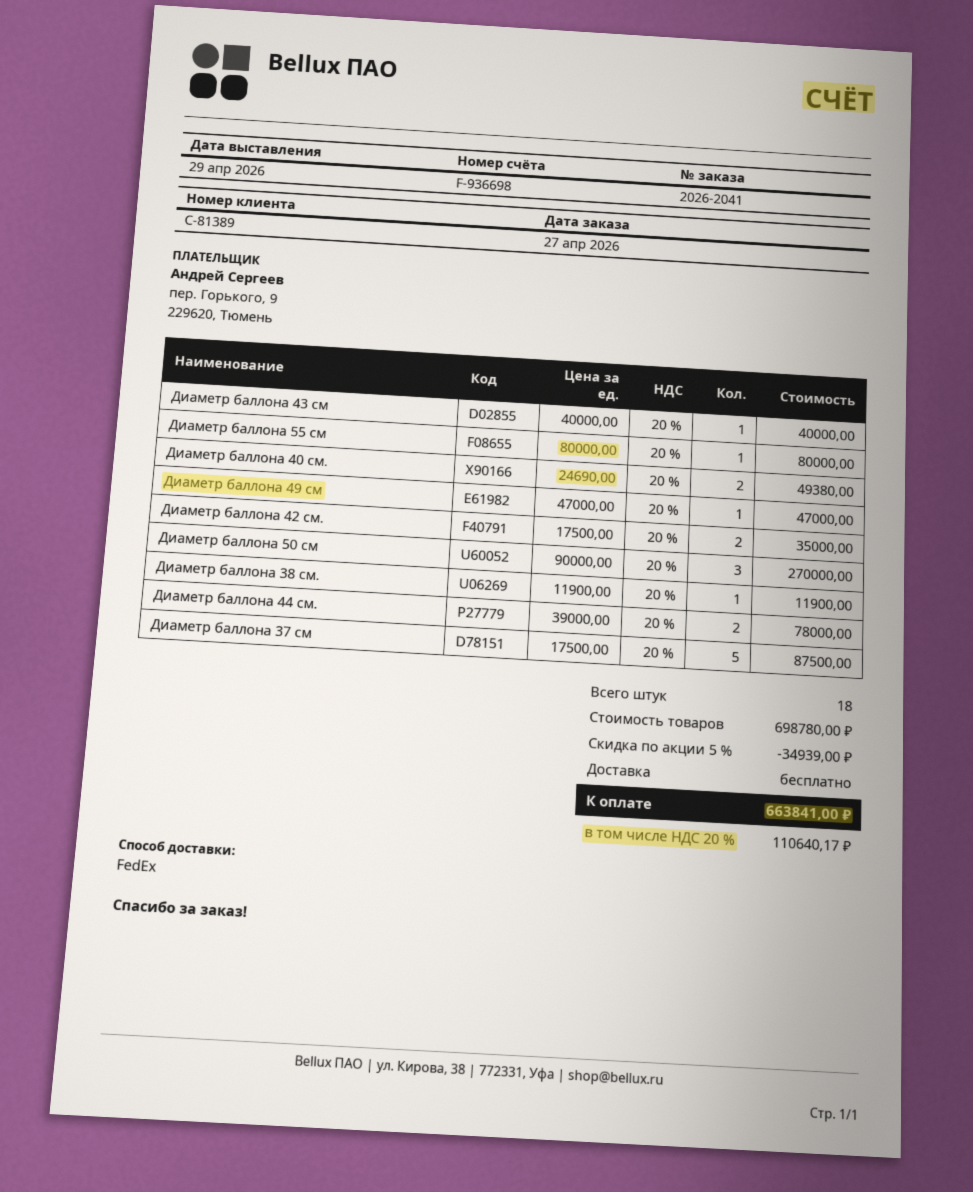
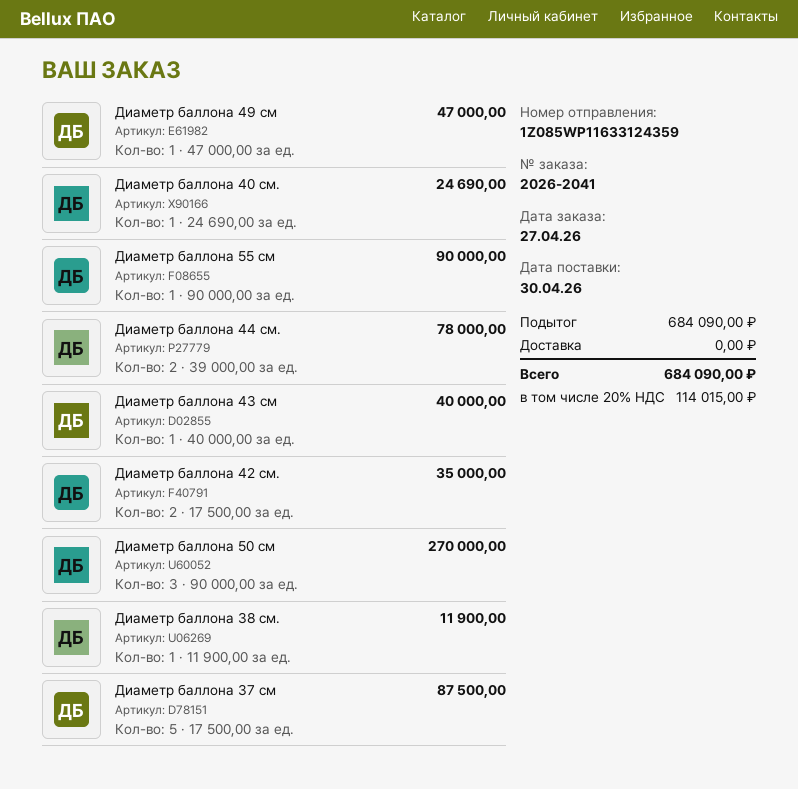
Диаметр баллона 55 см: 1 x 80000.00 = 80000.00 -> 1 x 90000.00 = 90000.00
Диаметр баллона 40 см.: 2 x 24690.00 = 49380.00 -> 1 x 24690.00 = 24690.00
subtotal: 698780.00 -> 684090.00
discount: 5% = 34939.00 -> none
tax: 20% = 110640.17 -> 20% = 114015.00
total: 663841.00 -> 684090.00

